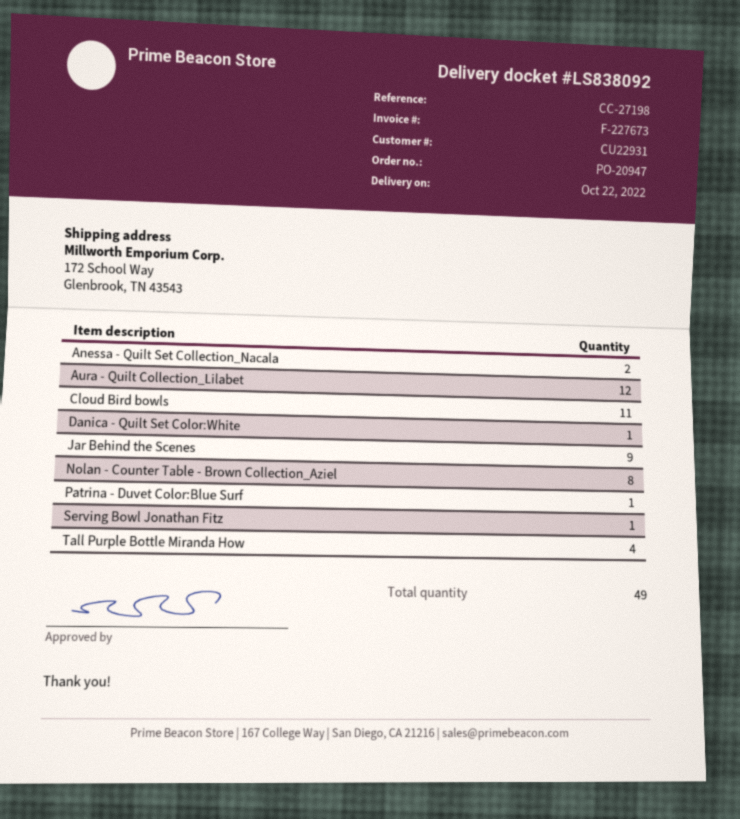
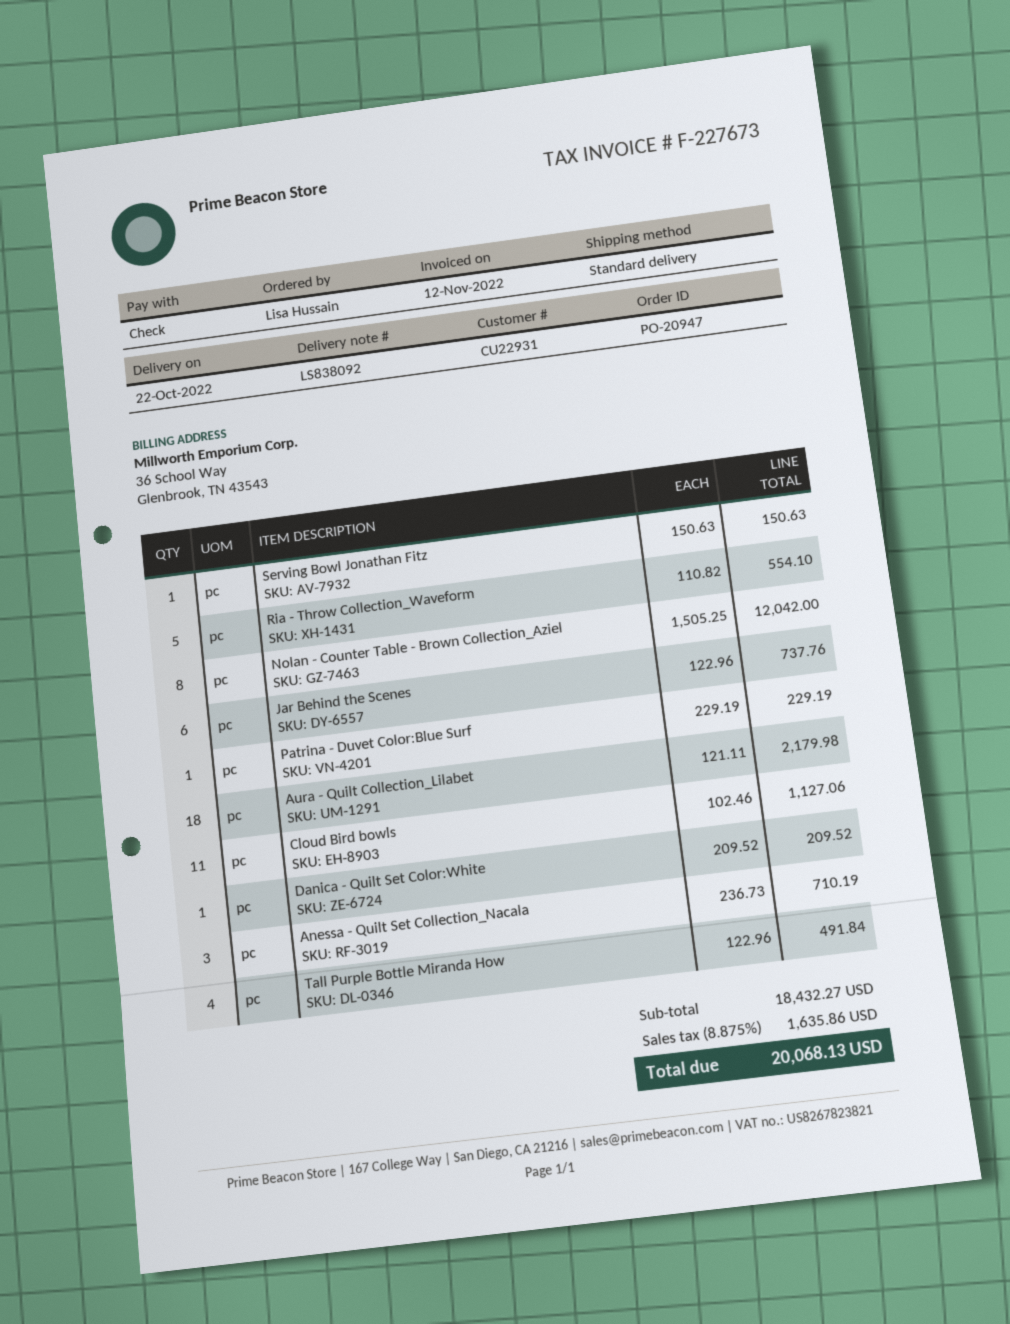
Anessa - Quilt Set Collection_Nacala: 2 -> 3
Aura - Quilt Collection_Lilabet: 12 -> 18
Jar Behind the Scenes: 9 -> 6
Ria - Throw Collection_Waveform: none -> 5

